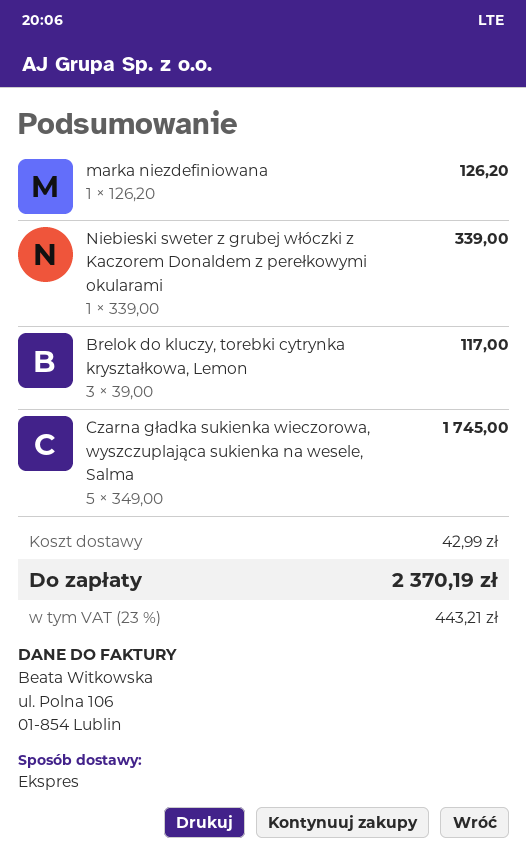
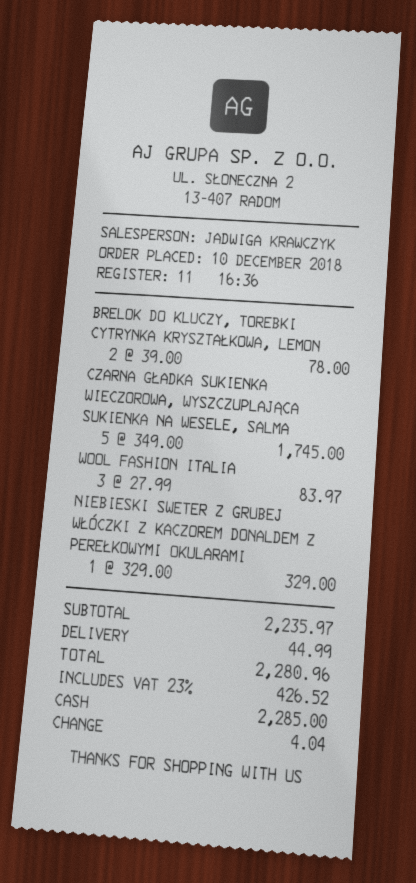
marka niezdefiniowana: 1 x 126.20 = 126.20 -> none
Niebieski sweter z grubej włóczki z Kaczorem Donaldem z perełkowymi okularami: 1 x 339.00 = 339.00 -> 1 x 329.00 = 329.00
Brelok do kluczy, torebki cytrynka kryształkowa, Lemon: 3 x 39.00 = 117.00 -> 2 x 39.00 = 78.00
WOOL FASHION ITALIA: none -> 3 x 27.99 = 83.97
shipping: 42.99 -> 44.99
tax: 23% = 443.21 -> 23% = 426.52
total: 2370.19 -> 2280.96

